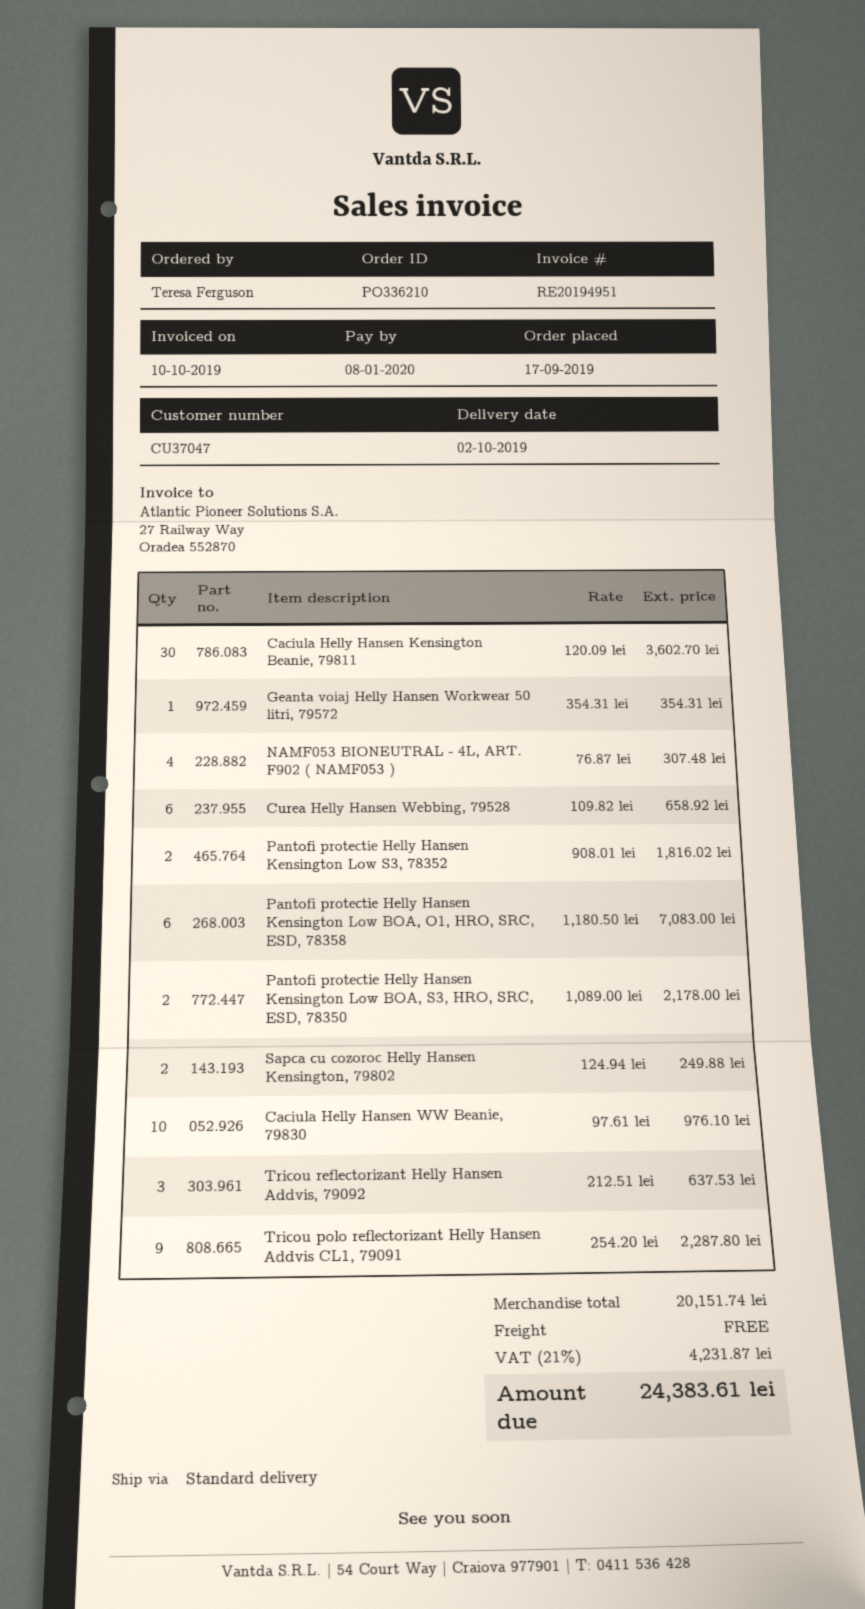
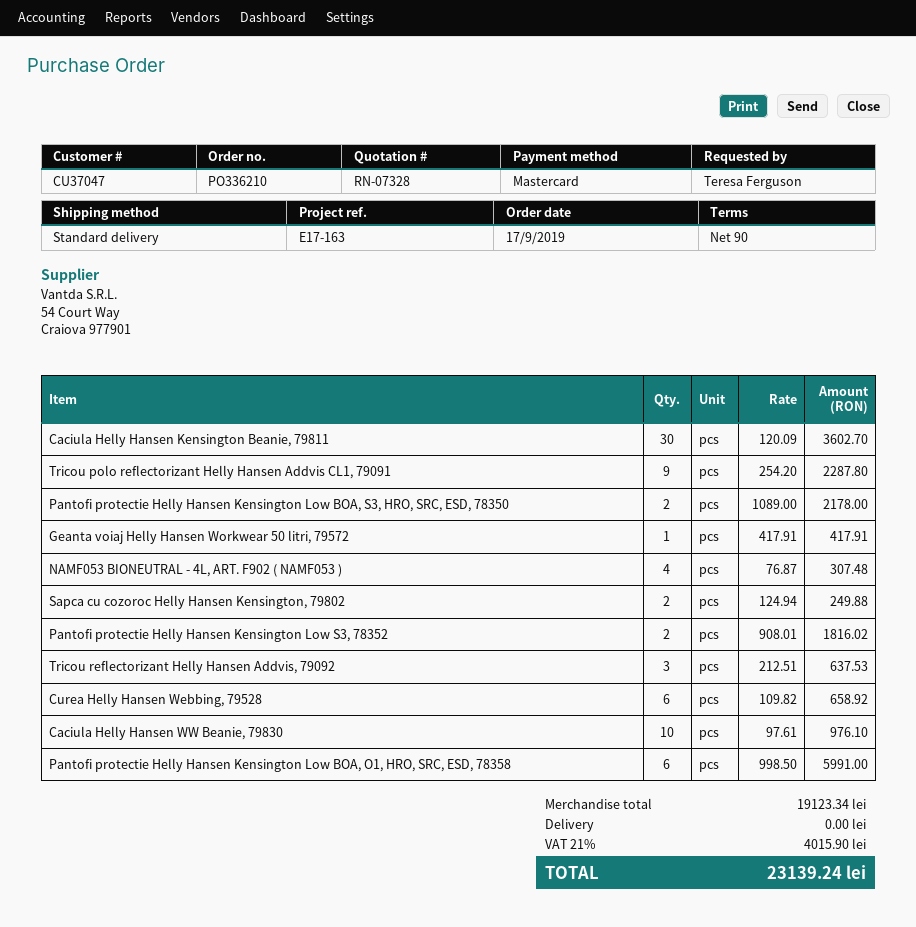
Geanta voiaj Helly Hansen Workwear 50 litri, 79572: 1 x 354.31 = 354.31 -> 1 x 417.91 = 417.91
Pantofi protectie Helly Hansen Kensington Low BOA, O1, HRO, SRC, ESD, 78358: 6 x 1180.50 = 7083.00 -> 6 x 998.50 = 5991.00
subtotal: 20151.74 -> 19123.34
tax: 21% = 4231.87 -> 21% = 4015.90
total: 24383.61 -> 23139.24

